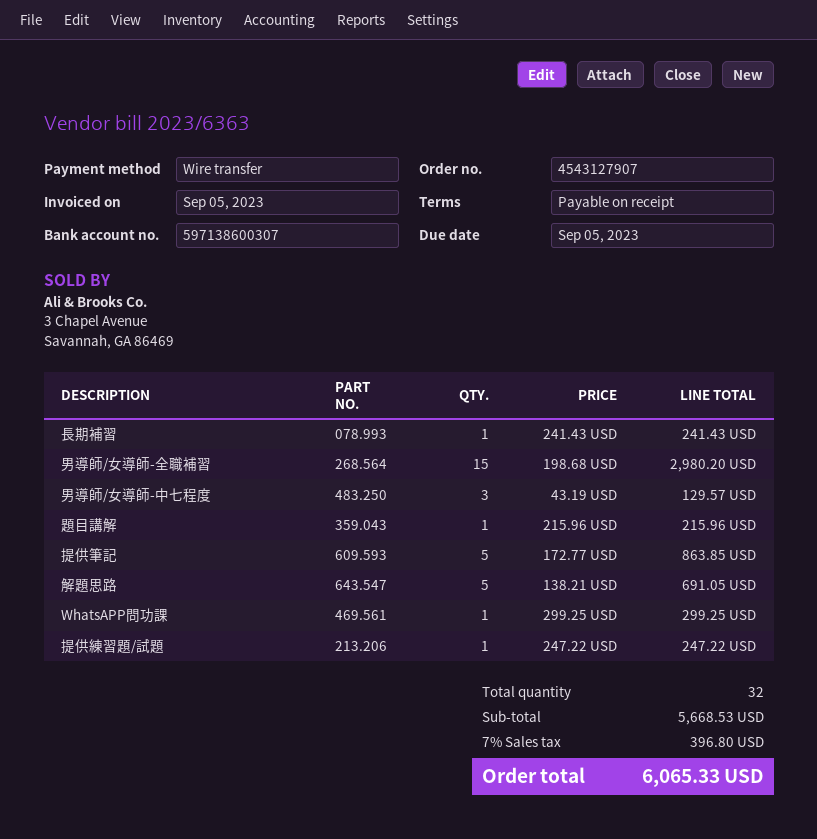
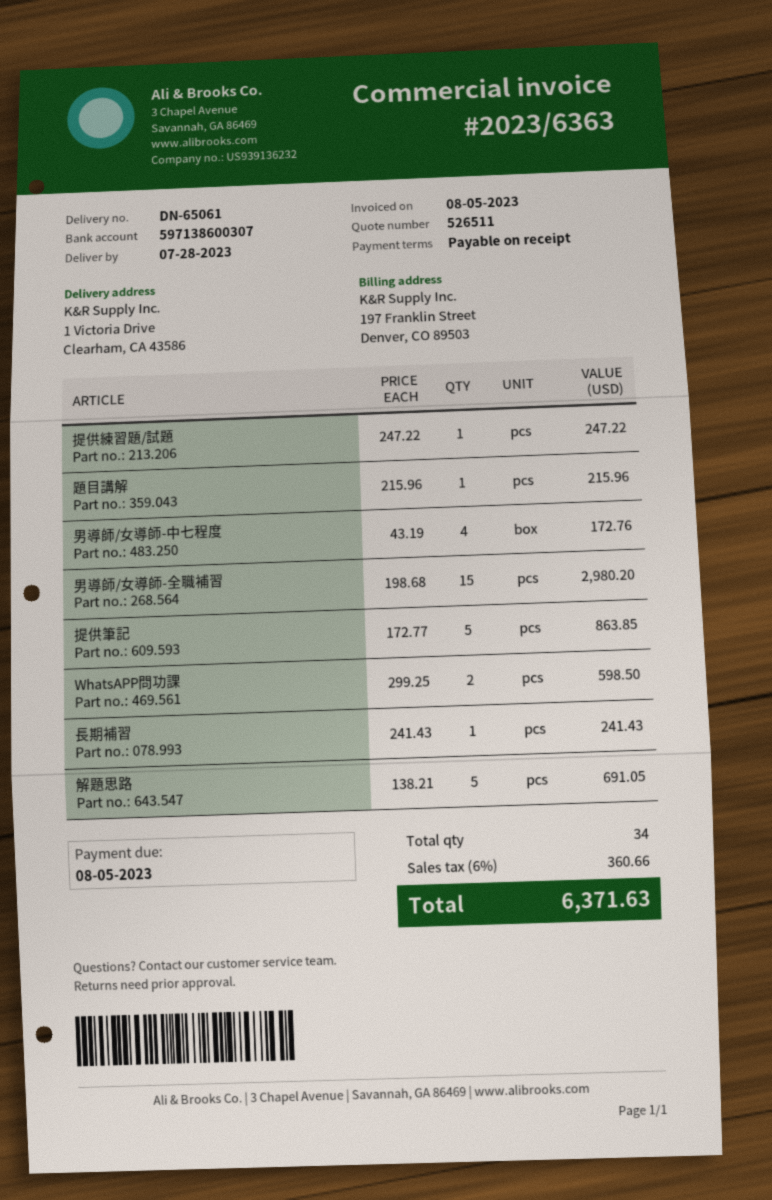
invoice date: 2023-09-05 -> 2023-08-05
due date: 2023-09-05 -> 2023-08-05
男導師/女導師-中七程度: 3 x 43.19 = 129.57 -> 4 x 43.19 = 172.76
WhatsAPP問功課: 1 x 299.25 = 299.25 -> 2 x 299.25 = 598.50
total quantity: 32 -> 34
tax: 7% = 396.80 -> 6% = 360.66
total: 6065.33 -> 6371.63

